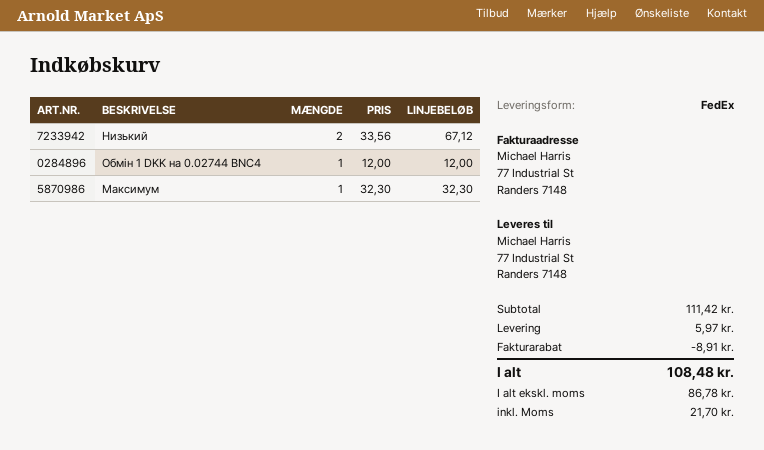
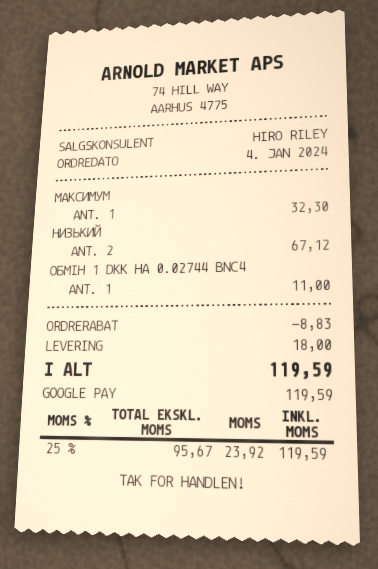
Обмін 1 DKK на 0.02744 BNC4: 1 for 12.00 -> 1 for 11.00
discount: 8.91 -> 8.83
shipping: 5.97 -> 18.00
net: 86.78 -> 95.67
tax: 21.70 -> 23.92
total: 108.48 -> 119.59

